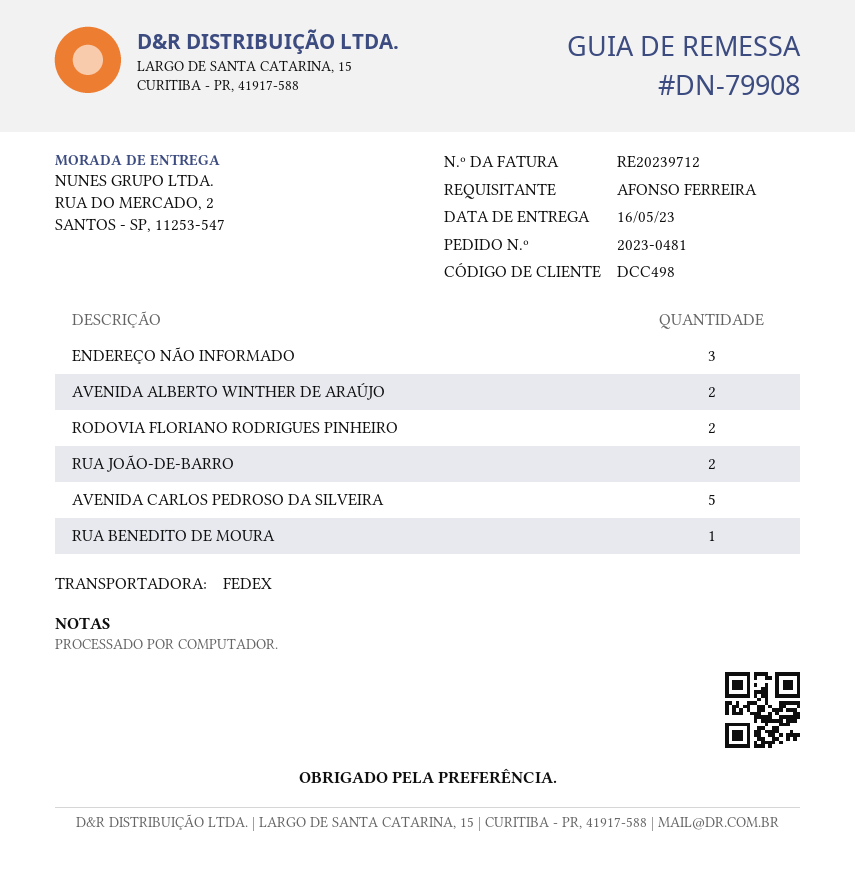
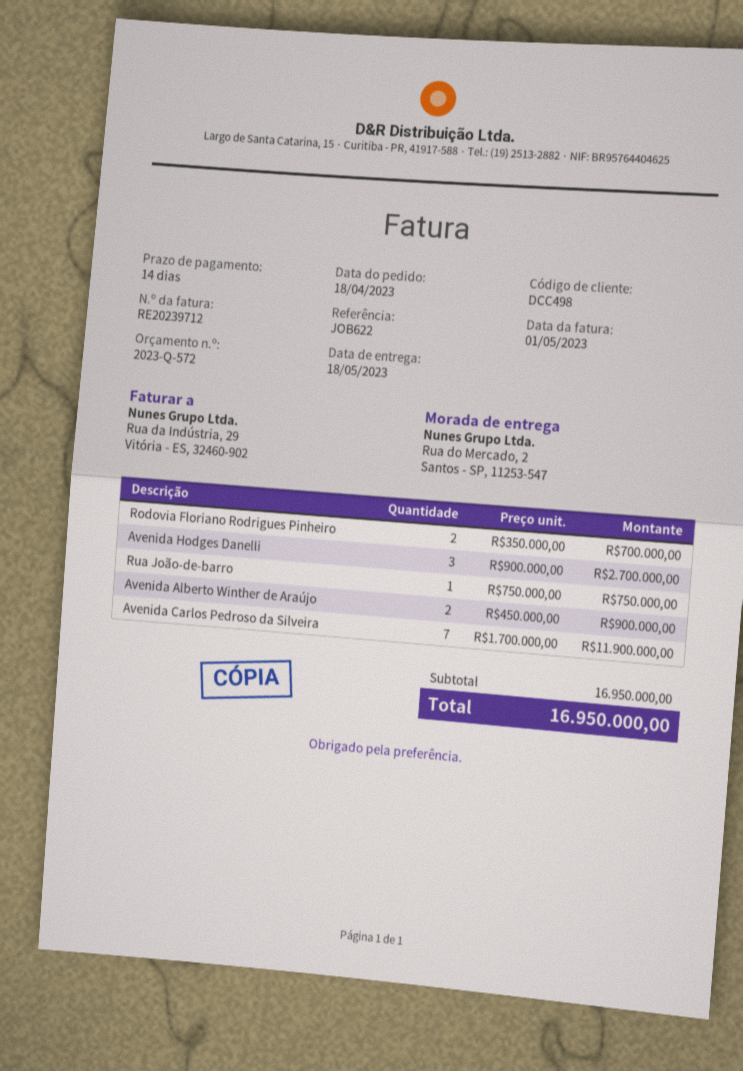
delivery date: 2023-05-16 -> 2023-05-18
ENDEREÇO NÃO INFORMADO: 3 -> none
RUA JOÃO-DE-BARRO: 2 -> 1
AVENIDA CARLOS PEDROSO DA SILVEIRA: 5 -> 7
RUA BENEDITO DE MOURA: 1 -> none
Avenida Hodges Danelli: none -> 3

